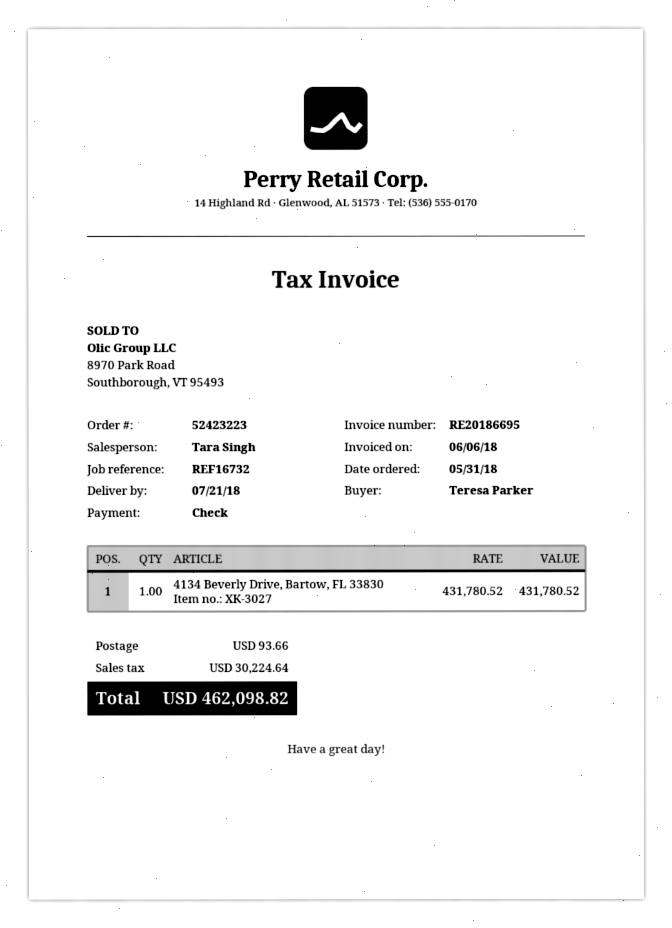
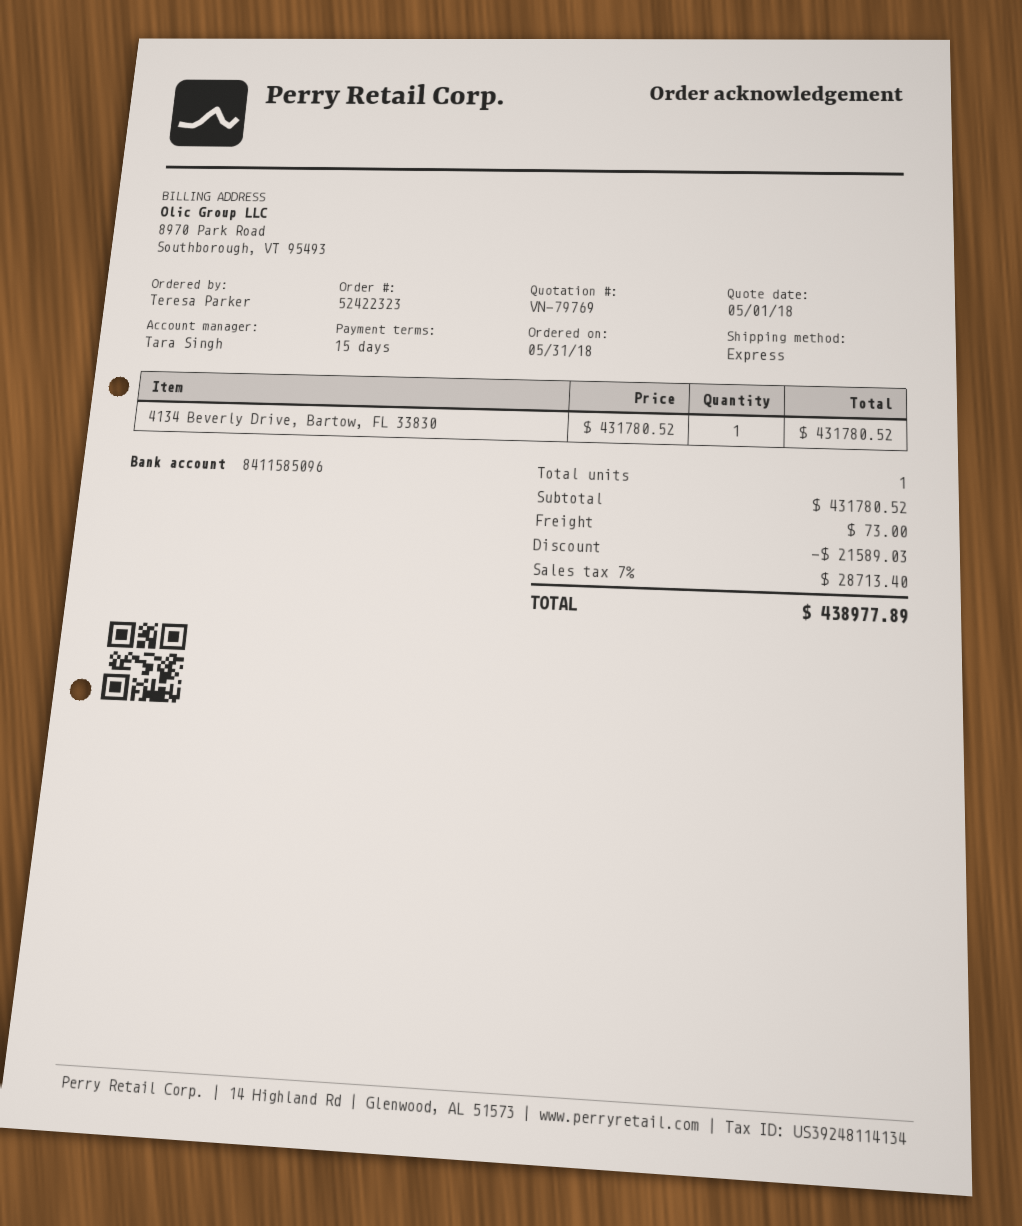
order number: 52423223 -> 52422323
discount: none -> 21589.03
shipping: 93.66 -> 73.00
tax: 30224.64 -> 28713.40
total: 462098.82 -> 438977.89

